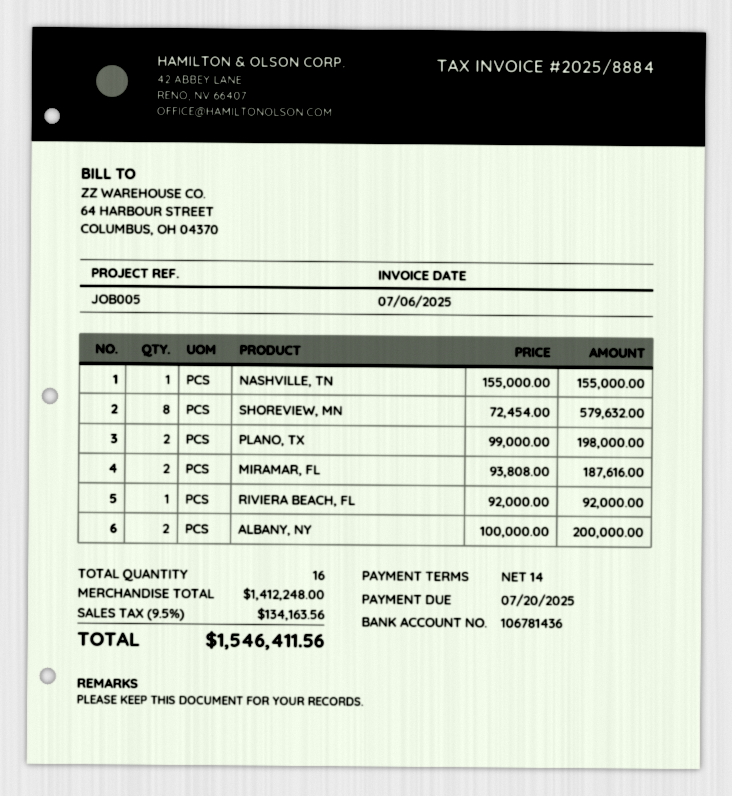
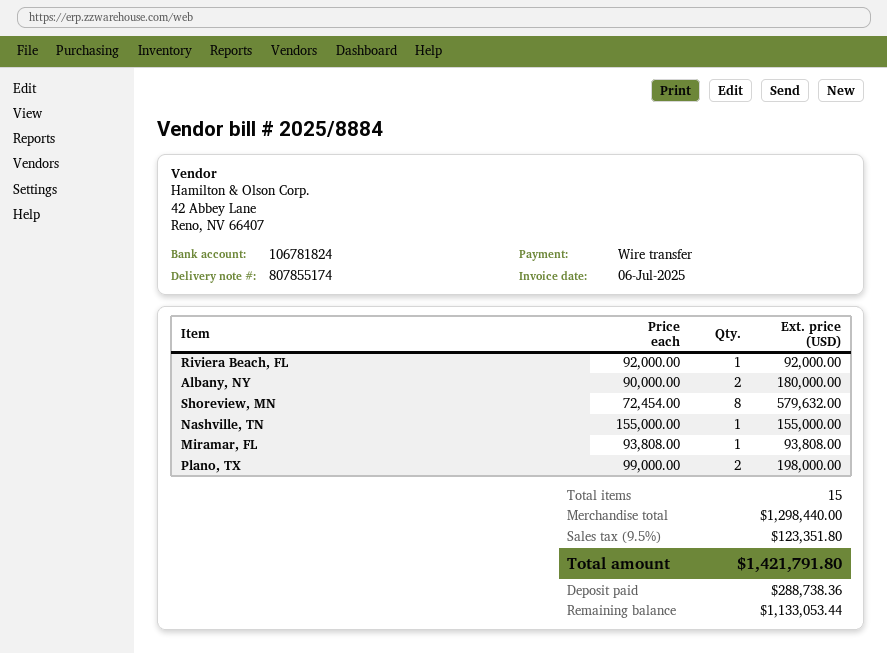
bank account: 106781436 -> 106781824
MIRAMAR, FL: 2 x 93808.00 = 187616.00 -> 1 x 93808.00 = 93808.00
ALBANY, NY: 2 x 100000.00 = 200000.00 -> 2 x 90000.00 = 180000.00
total quantity: 16 -> 15
subtotal: 1412248.00 -> 1298440.00
tax: 9.5% = 134163.56 -> 9.5% = 123351.80
total: 1546411.56 -> 1421791.80

